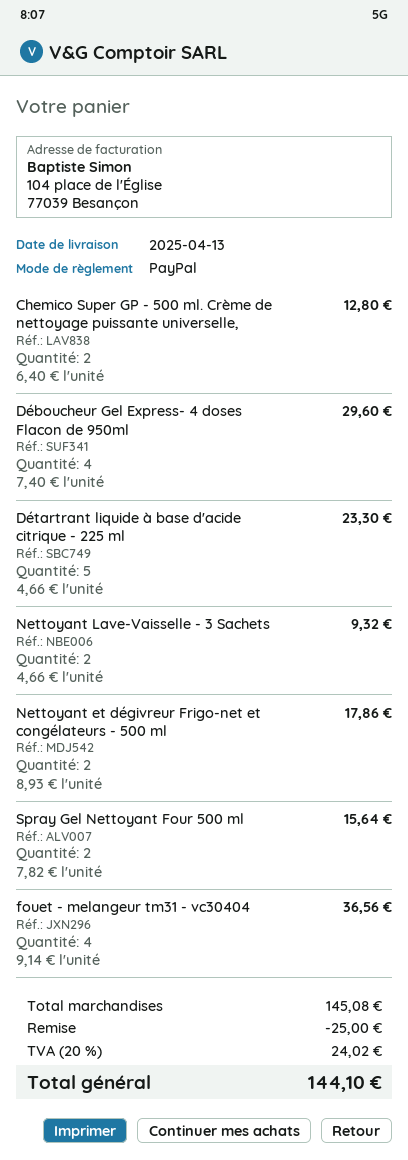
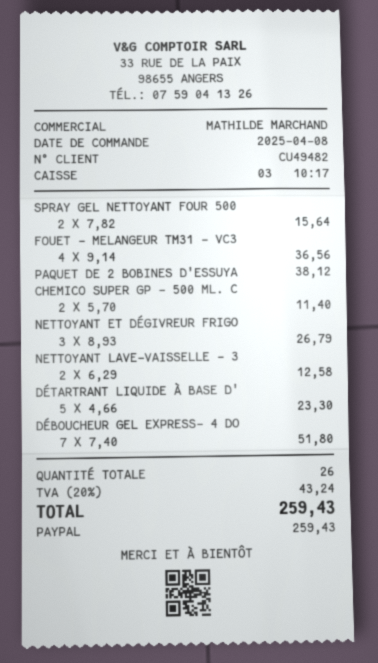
Chemico Super GP - 500 ml. Crème de nettoyage puissante universelle,: 2 x 6.40 = 12.80 -> 2 x 5.70 = 11.40
Déboucheur Gel Express- 4 doses Flacon de 950ml: 4 x 7.40 = 29.60 -> 7 x 7.40 = 51.80
Nettoyant Lave-Vaisselle - 3 Sachets: 2 x 4.66 = 9.32 -> 2 x 6.29 = 12.58
Nettoyant et dégivreur Frigo-net et congélateurs - 500 ml: 2 x 8.93 = 17.86 -> 3 x 8.93 = 26.79
PAQUET DE 2 BOBINES D'ESSUYA: none -> 1 x 38.12 = 38.12
discount: 25.00 -> none
tax: 20% = 24.02 -> 20% = 43.24
total: 144.10 -> 259.43

